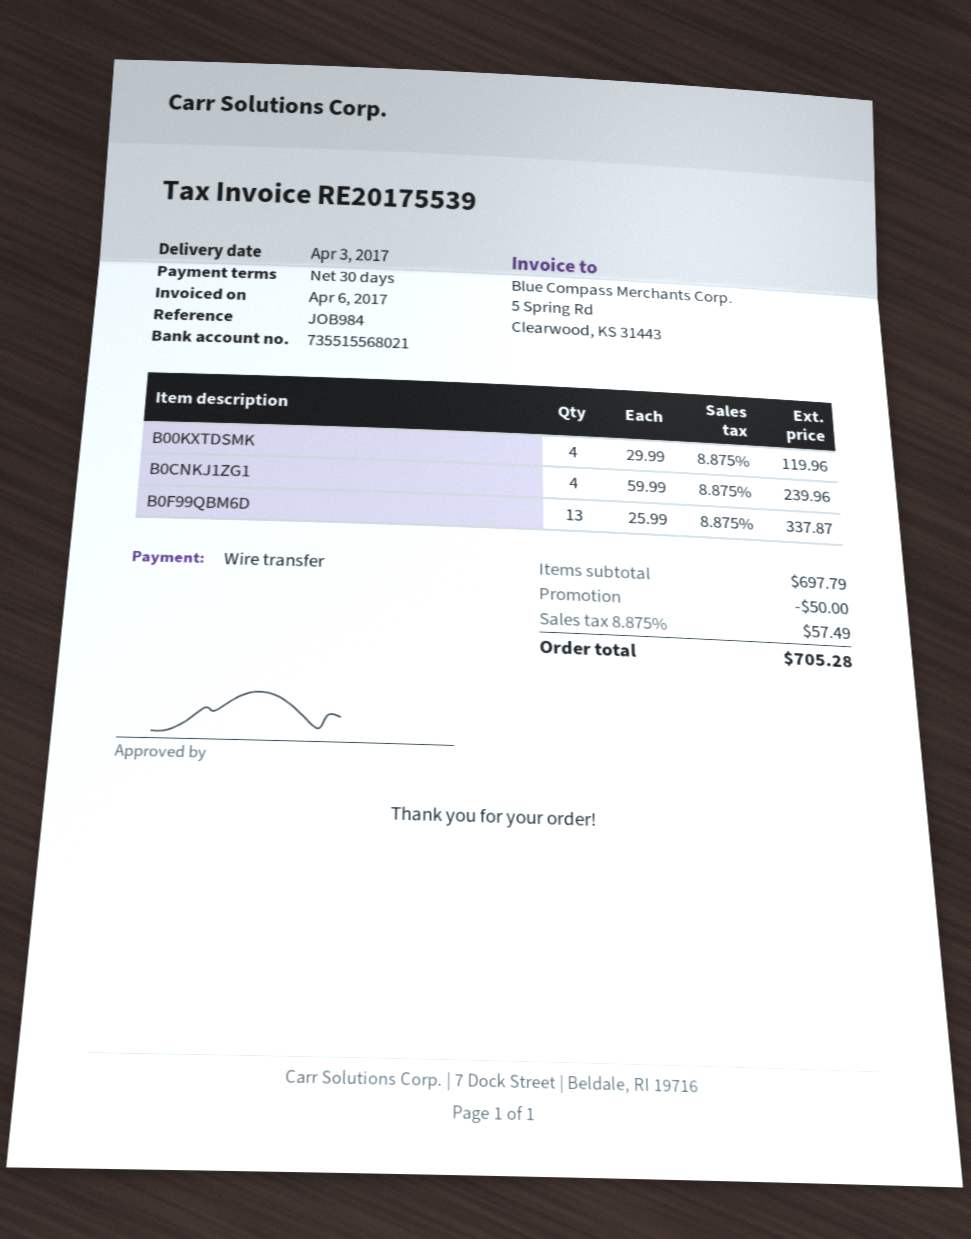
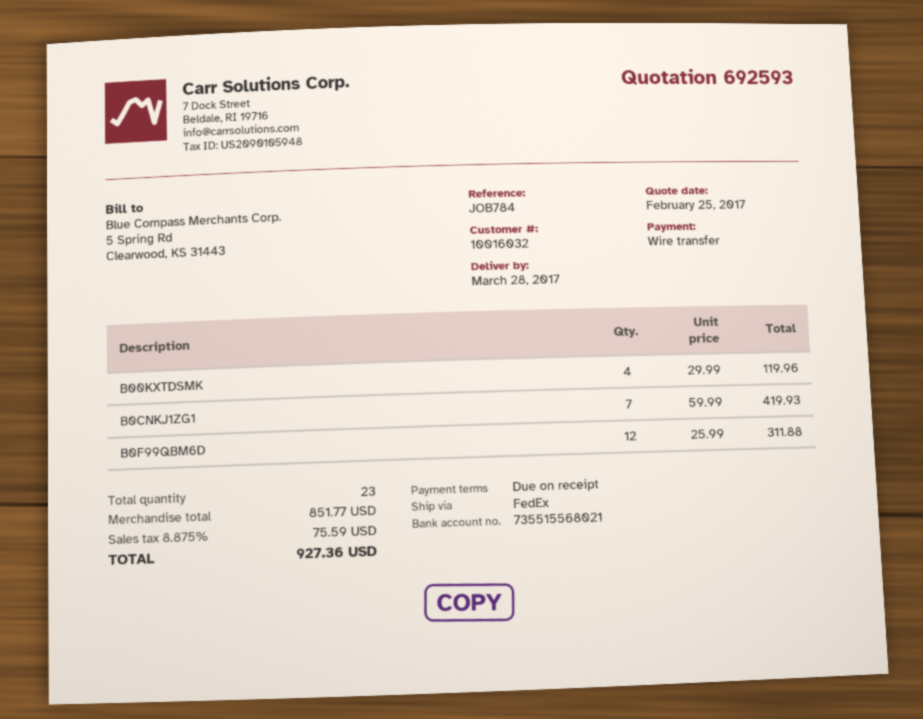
delivery date: 2017-04-03 -> 2017-03-28
payment terms: 30 days -> on receipt
reference: JOB984 -> JOB784
B0CNKJ1ZG1: 4 x 59.99 = 239.96 -> 7 x 59.99 = 419.93
B0F99QBM6D: 13 x 25.99 = 337.87 -> 12 x 25.99 = 311.88
subtotal: 697.79 -> 851.77
discount: 50.00 -> none
tax: 8.875% = 57.49 -> 8.875% = 75.59
total: 705.28 -> 927.36

